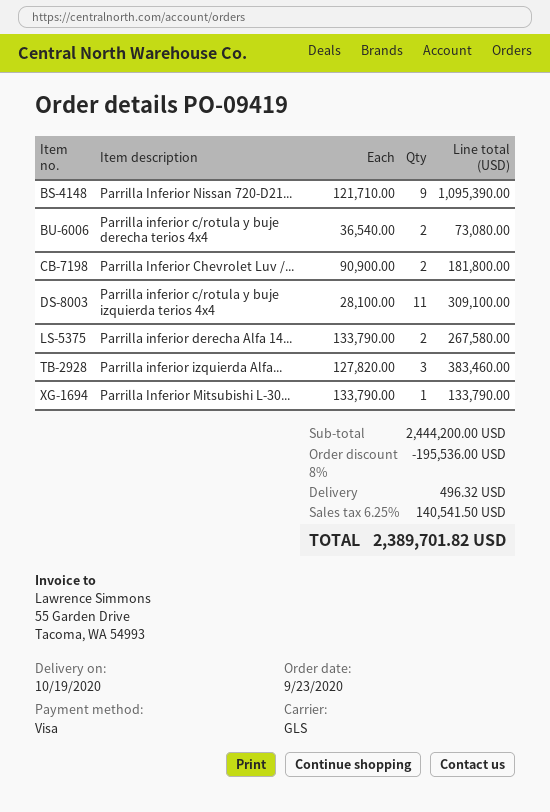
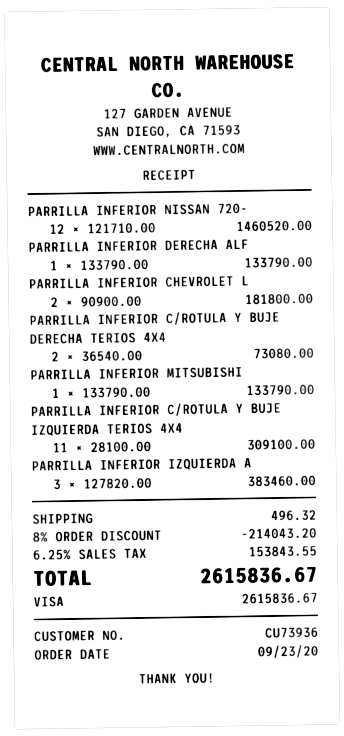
Parrilla Inferior Nissan 720-D21...: 9 x 121710.00 = 1095390.00 -> 12 x 121710.00 = 1460520.00
Parrilla inferior derecha Alfa 14...: 2 x 133790.00 = 267580.00 -> 1 x 133790.00 = 133790.00
discount: 8% = 195536.00 -> 8% = 214043.20
tax: 6.25% = 140541.50 -> 6.25% = 153843.55
total: 2389701.82 -> 2615836.67

